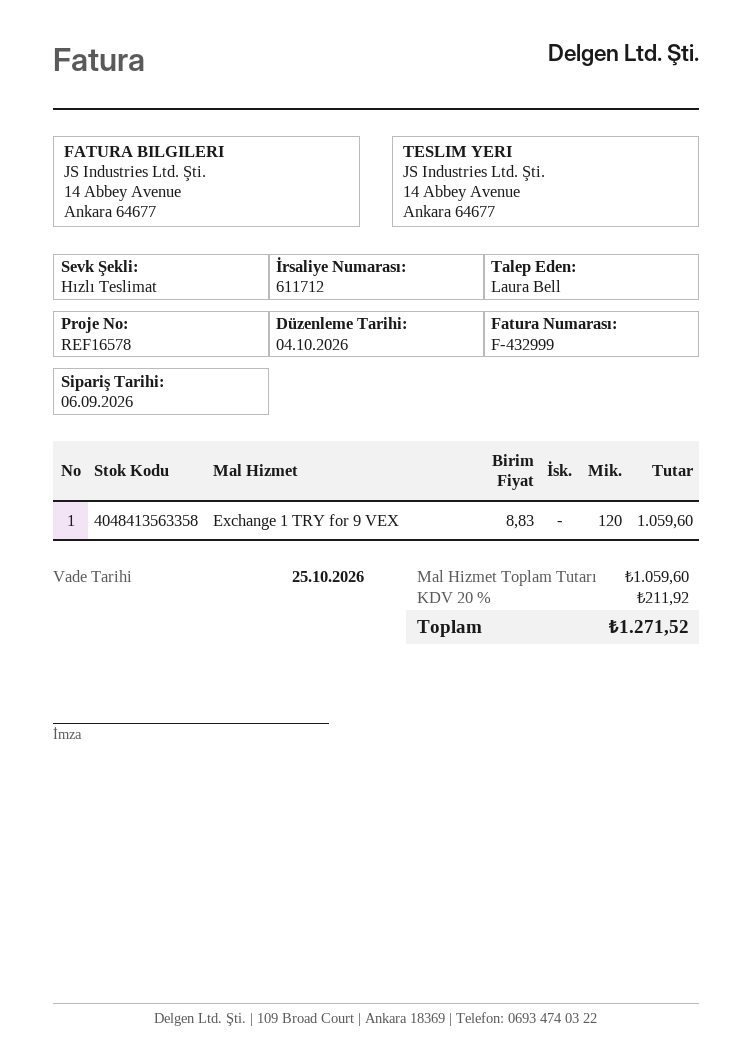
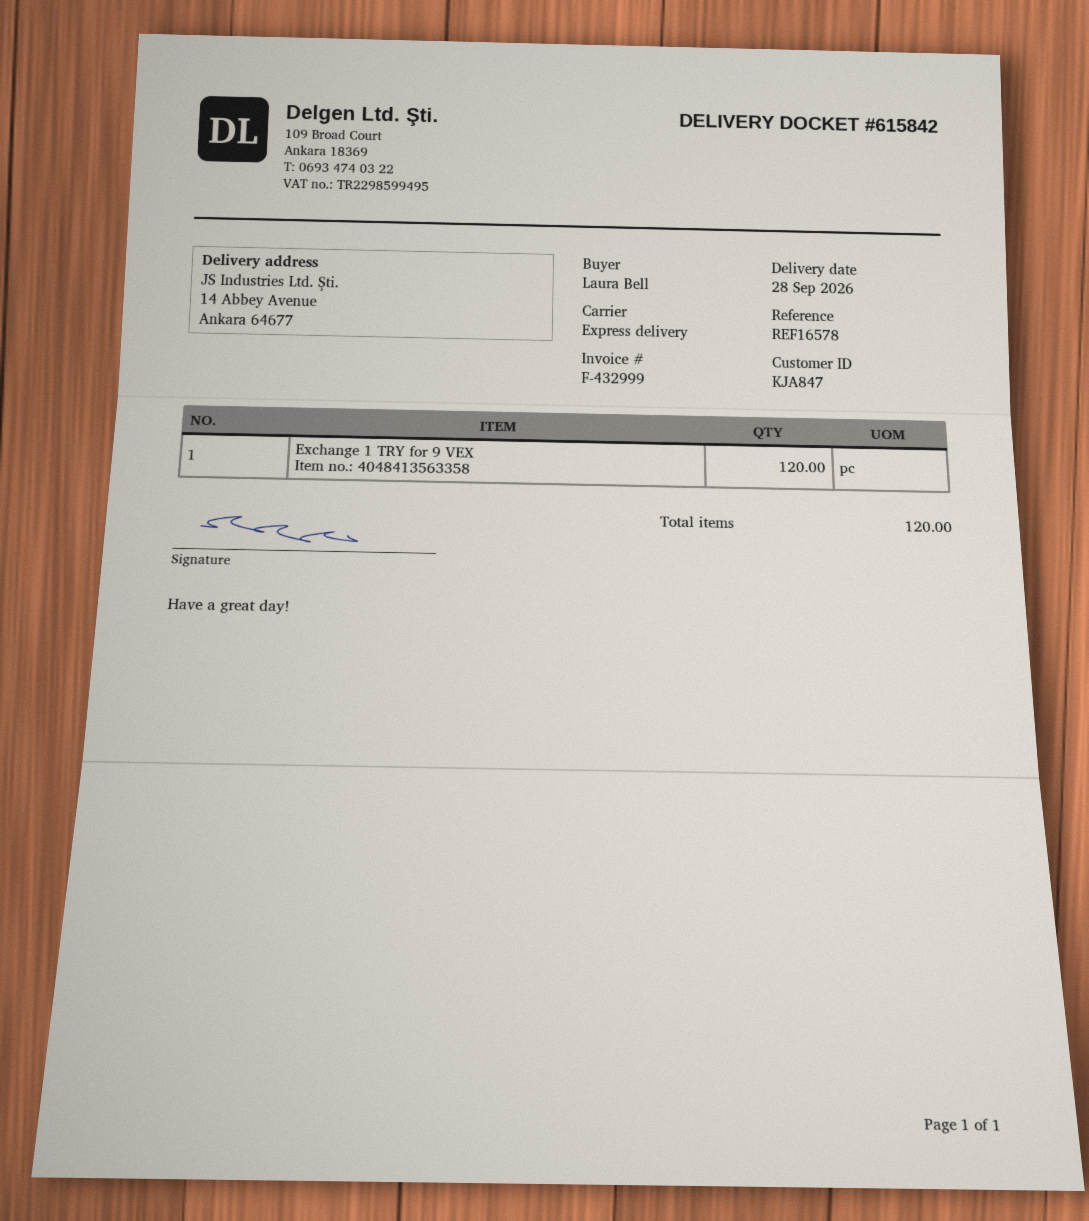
delivery note number: 611712 -> 615842

